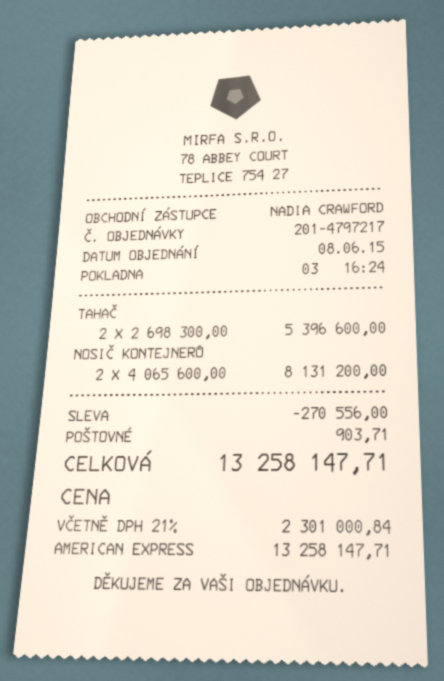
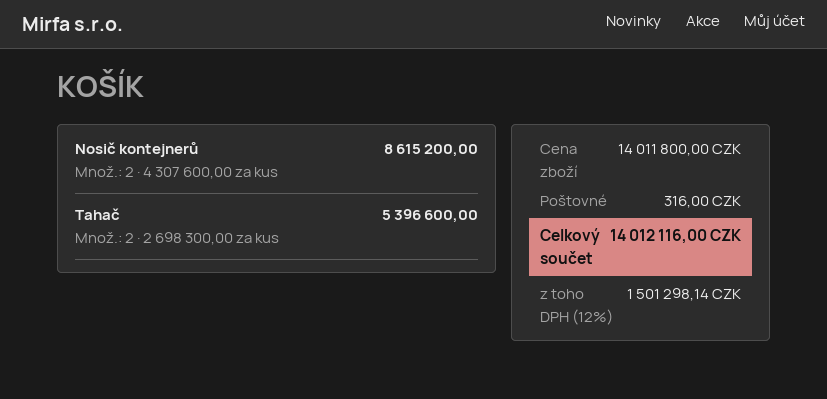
NOSIČ KONTEJNERŮ: 2 x 4065600.00 = 8131200.00 -> 2 x 4307600.00 = 8615200.00
discount: 270556.00 -> none
shipping: 903.71 -> 316.00
tax: 21% = 2301000.84 -> 12% = 1501298.14
total: 13258147.71 -> 14012116.00

